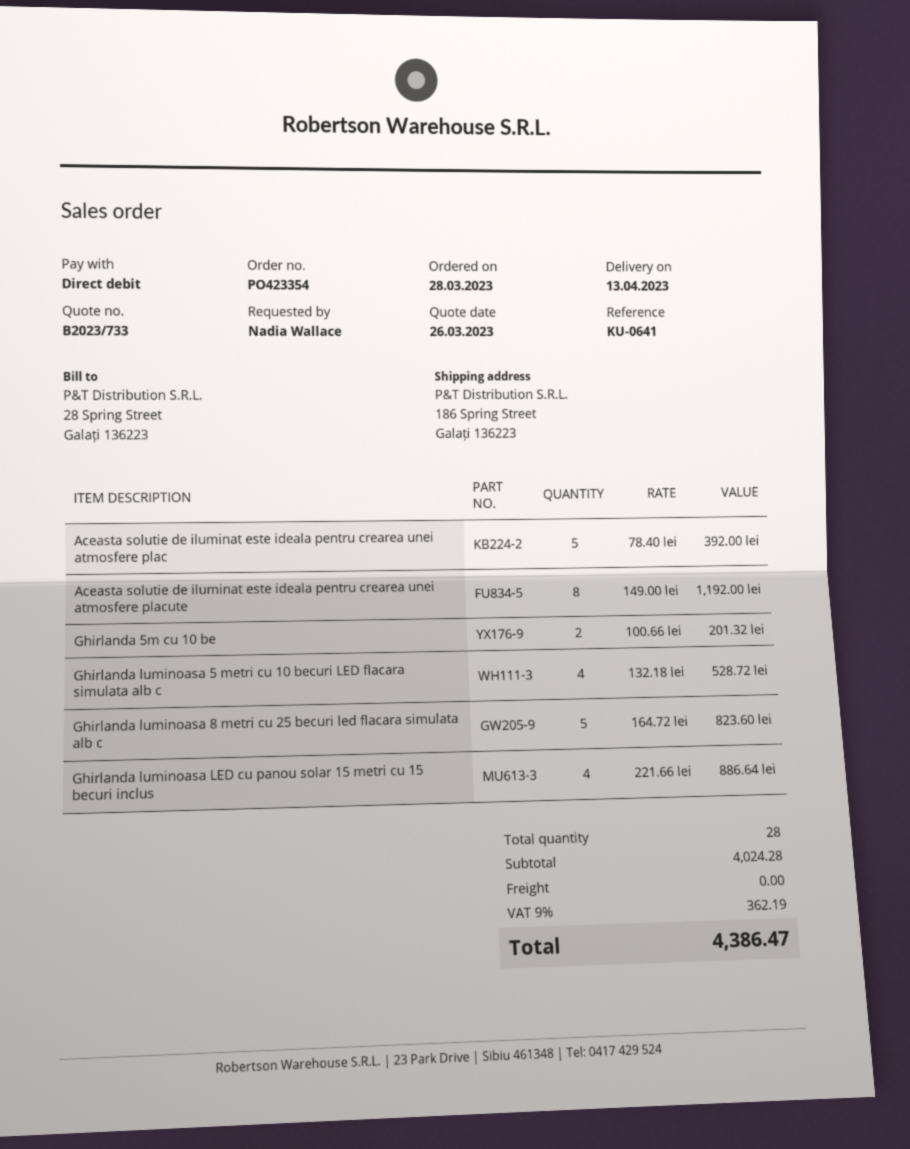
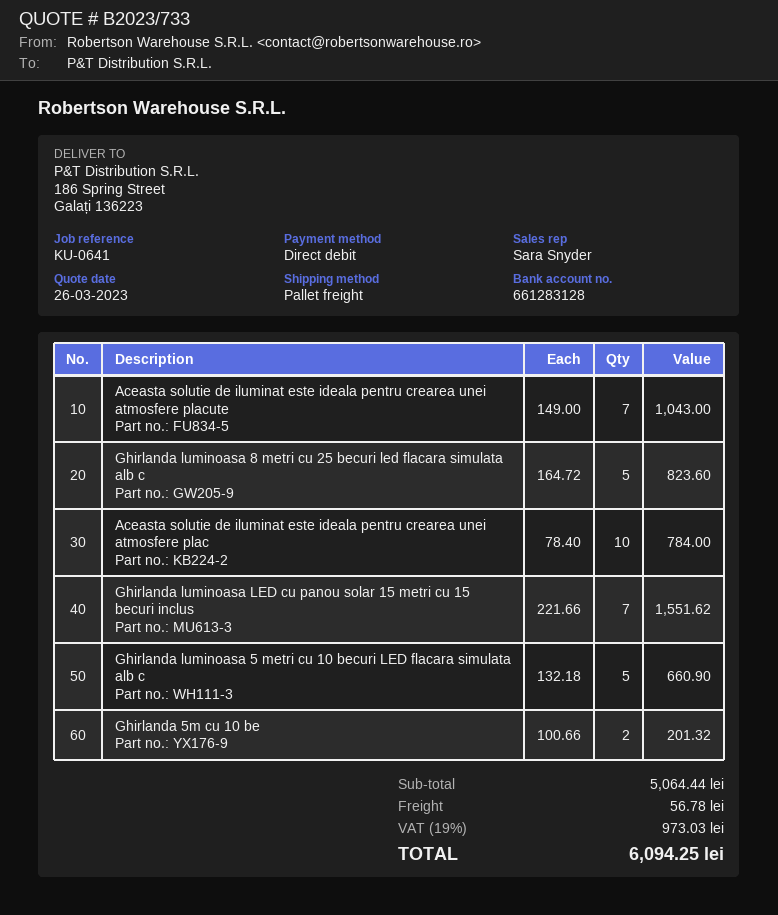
Aceasta solutie de iluminat este ideala pentru crearea unei atmosfere plac: 5 x 78.40 = 392.00 -> 10 x 78.40 = 784.00
Aceasta solutie de iluminat este ideala pentru crearea unei atmosfere placute: 8 x 149.00 = 1192.00 -> 7 x 149.00 = 1043.00
Ghirlanda luminoasa 5 metri cu 10 becuri LED flacara simulata alb c: 4 x 132.18 = 528.72 -> 5 x 132.18 = 660.90
Ghirlanda luminoasa LED cu panou solar 15 metri cu 15 becuri inclus: 4 x 221.66 = 886.64 -> 7 x 221.66 = 1551.62
subtotal: 4024.28 -> 5064.44
shipping: 0.00 -> 56.78
tax: 9% = 362.19 -> 19% = 973.03
total: 4386.47 -> 6094.25

